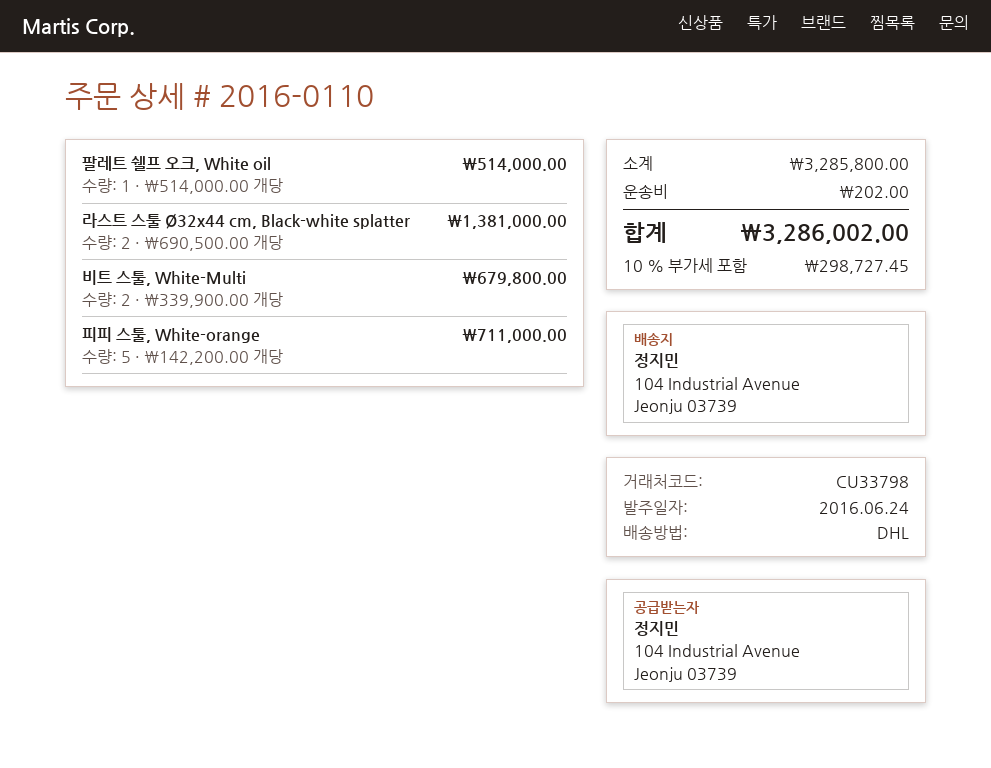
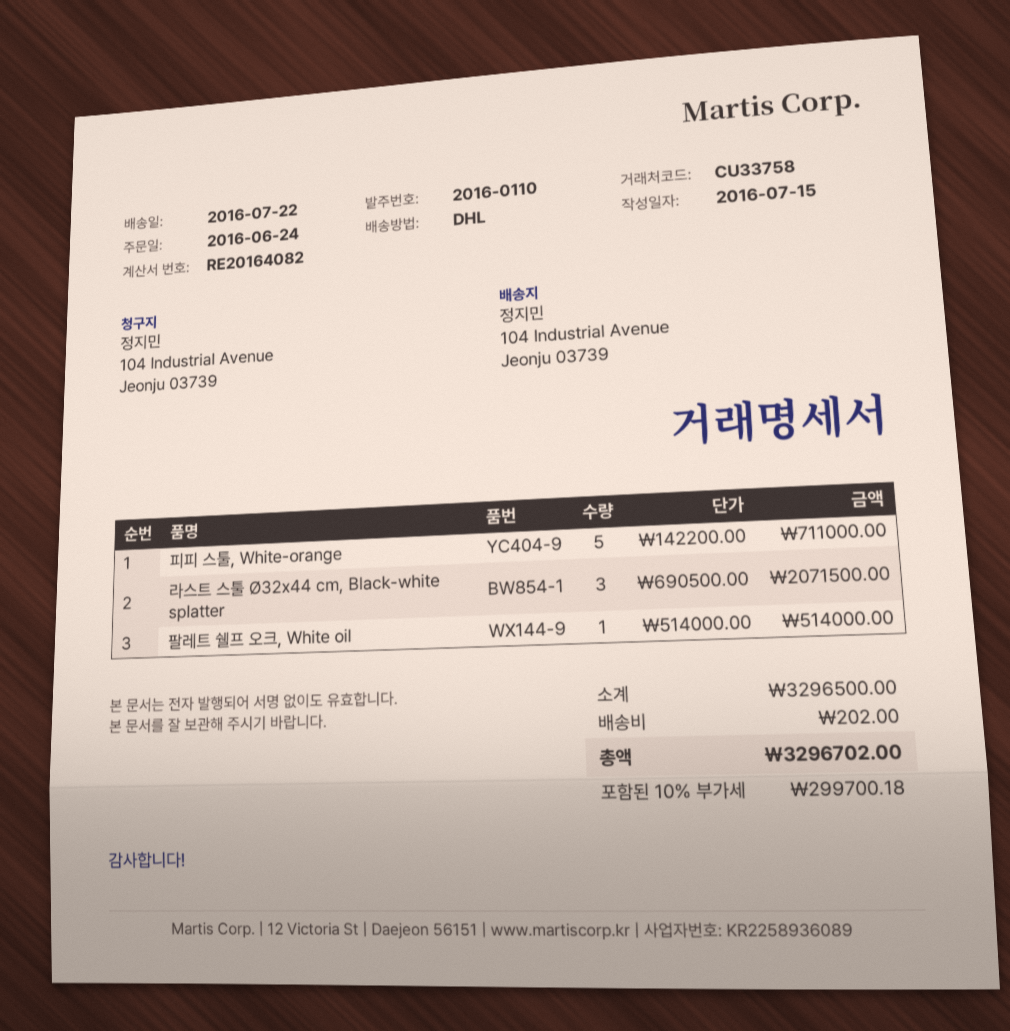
customer number: CU33798 -> CU33758
라스트 스툴 Ø32x44 cm, Black-white splatter: 2 x 690500.00 = 1381000.00 -> 3 x 690500.00 = 2071500.00
비트 스툴, White-Multi: 2 x 339900.00 = 679800.00 -> none
subtotal: 3285800.00 -> 3296500.00
tax: 10% = 298727.45 -> 10% = 299700.18
total: 3286002.00 -> 3296702.00

